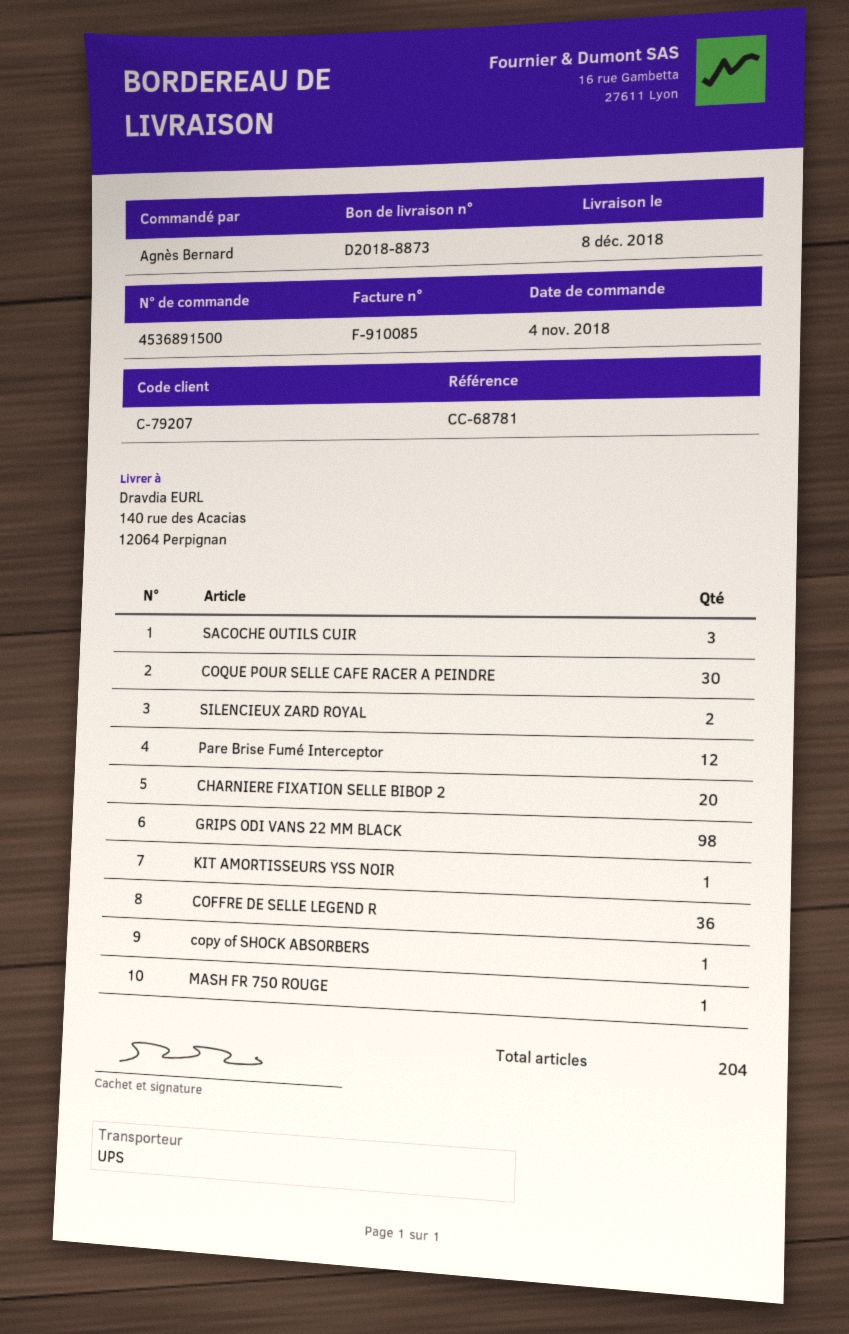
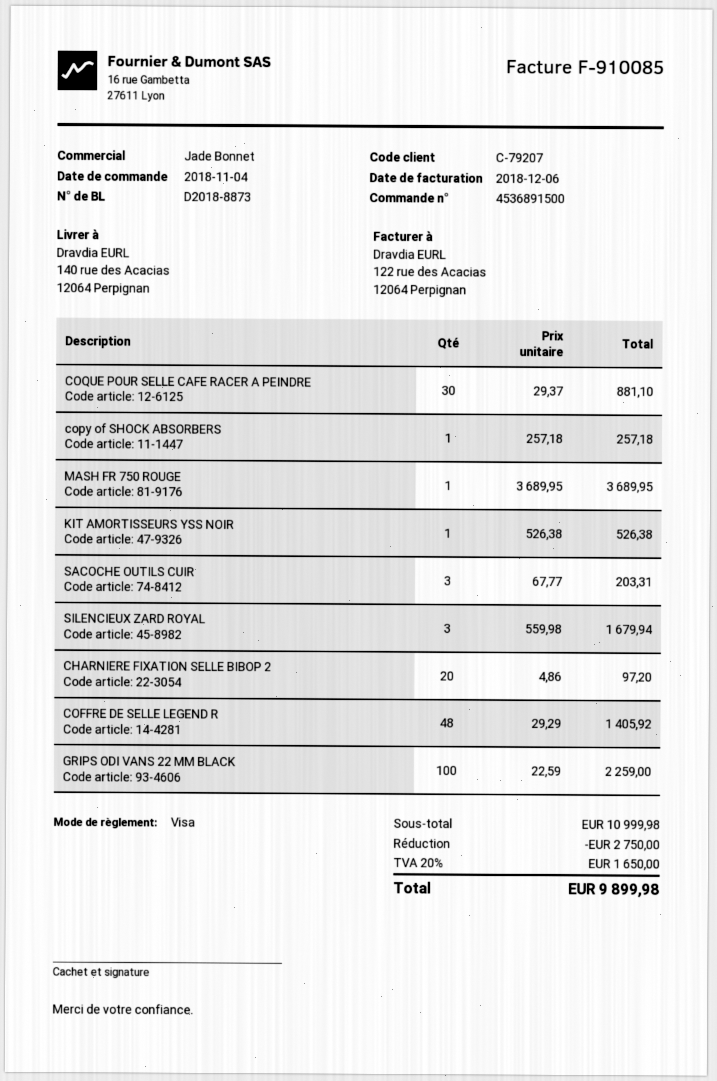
SILENCIEUX ZARD ROYAL: 2 -> 3
Pare Brise Fumé Interceptor: 12 -> none
GRIPS ODI VANS 22 MM BLACK: 98 -> 100
COFFRE DE SELLE LEGEND R: 36 -> 48

